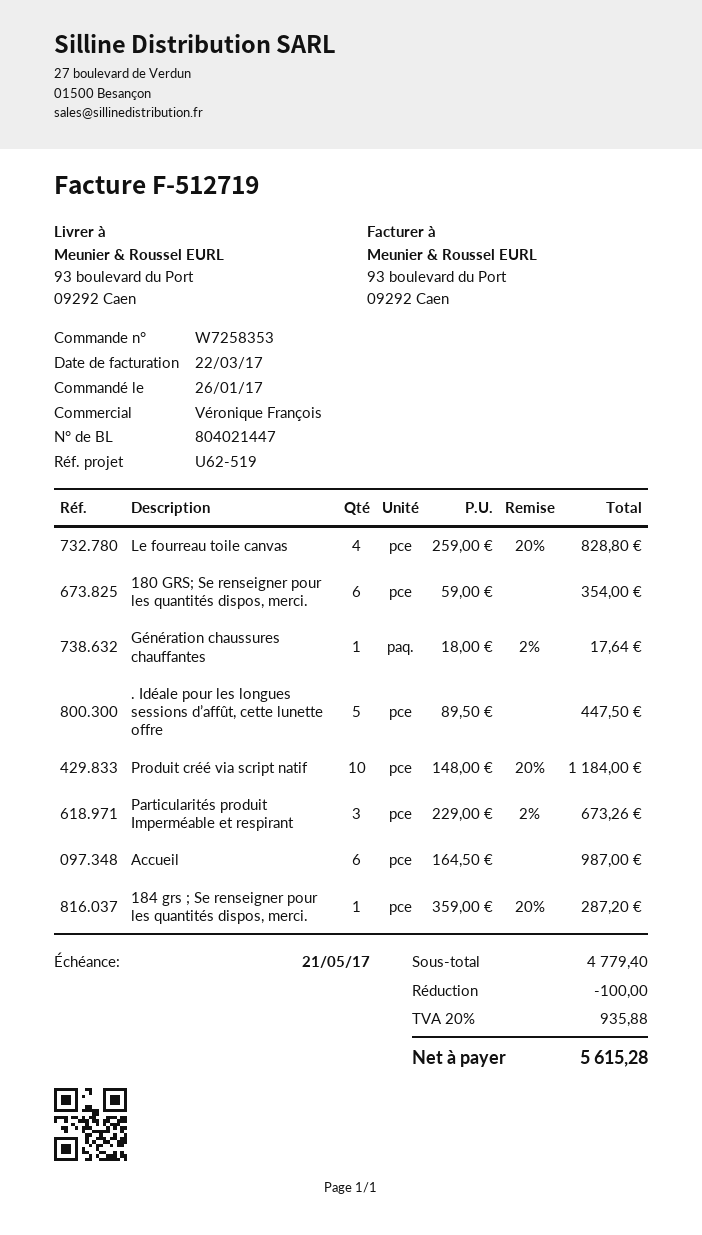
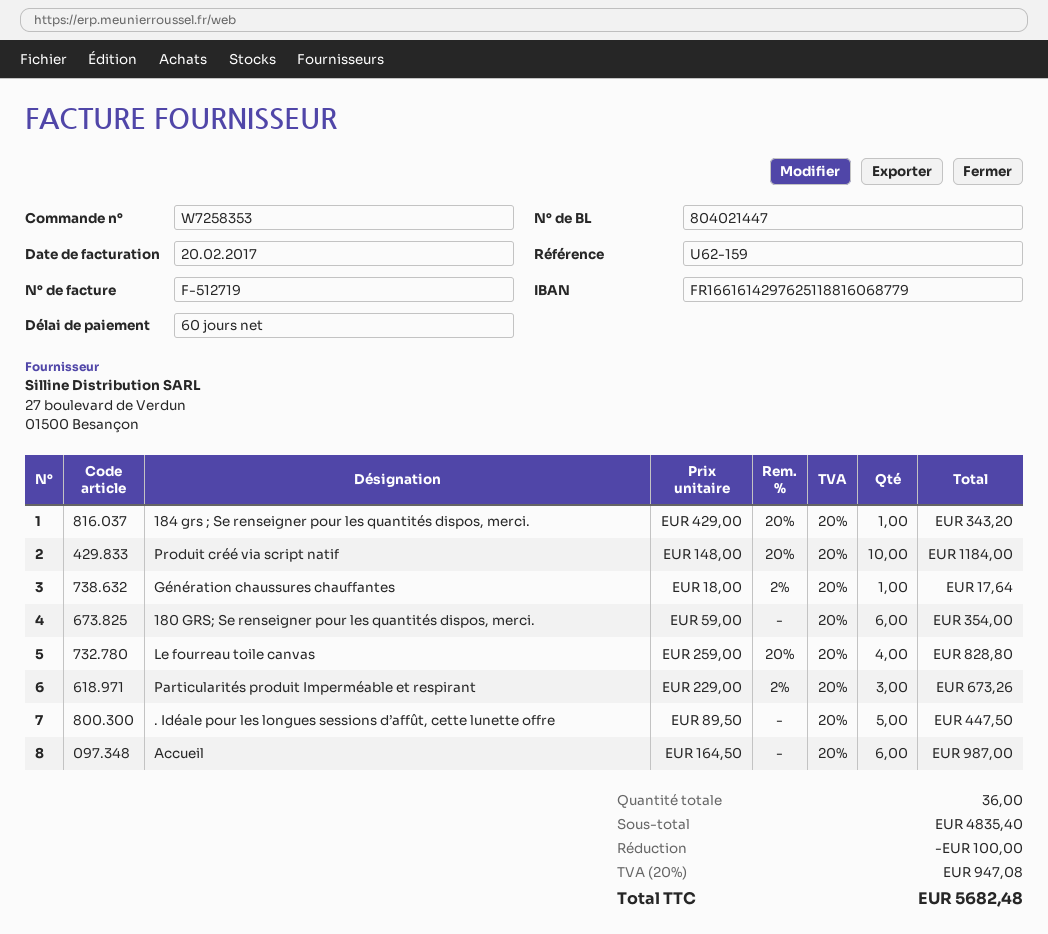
invoice date: 2017-03-22 -> 2017-02-20
reference: U62-519 -> U62-159
184 grs ; Se renseigner pour les quantités dispos, merci.: 1 x 359.00 - 20% = 287.20 -> 1 x 429.00 - 20% = 343.20
subtotal: 4779.40 -> 4835.40
tax: 20% = 935.88 -> 20% = 947.08
total: 5615.28 -> 5682.48

